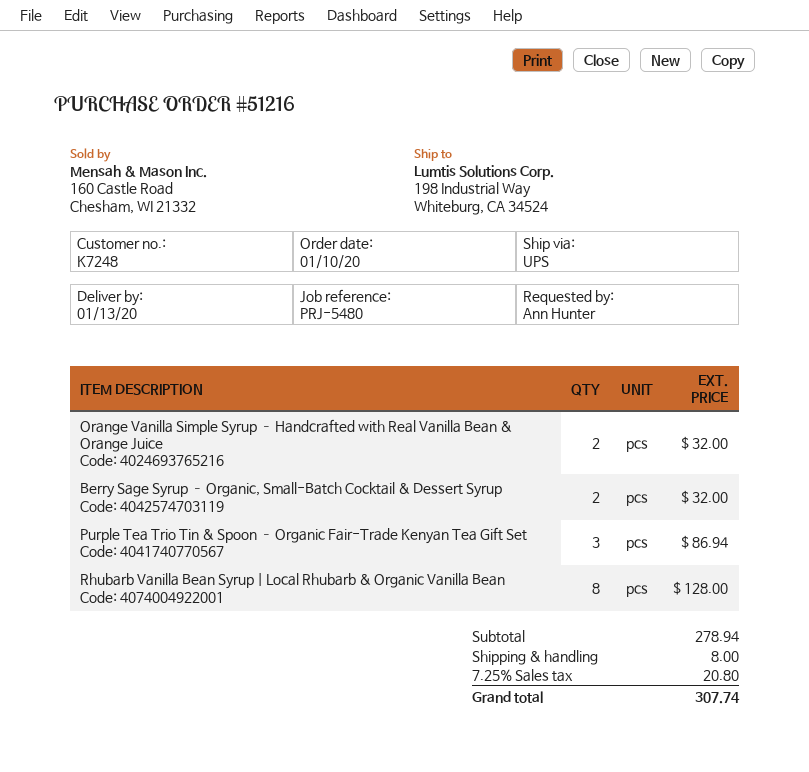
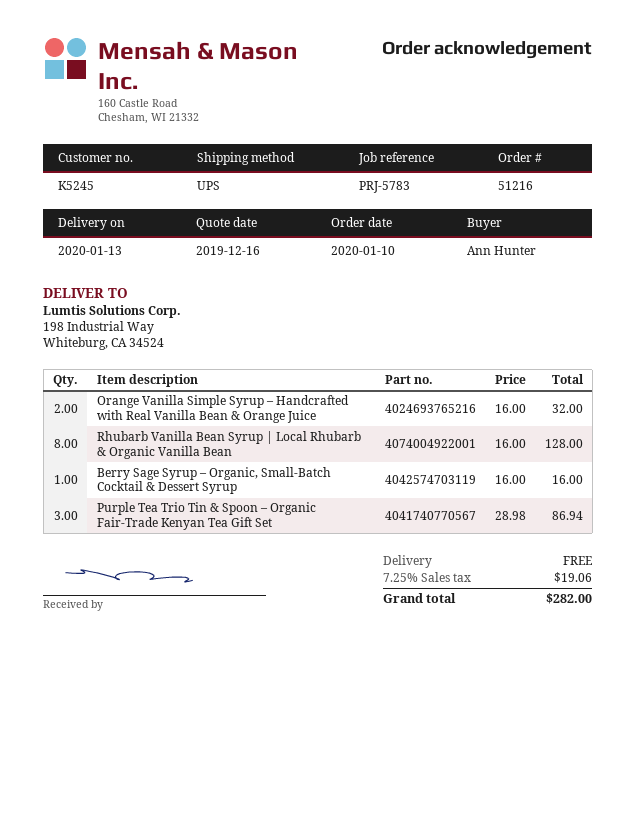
customer number: K7248 -> K5245
reference: PRJ-5480 -> PRJ-5783
Berry Sage Syrup – Organic, Small-Batch Cocktail & Dessert Syrup: 2 for 32.00 -> 1 for 16.00
shipping: 8.00 -> 0.00
tax: 7.25% = 20.80 -> 7.25% = 19.06
total: 307.74 -> 282.00

